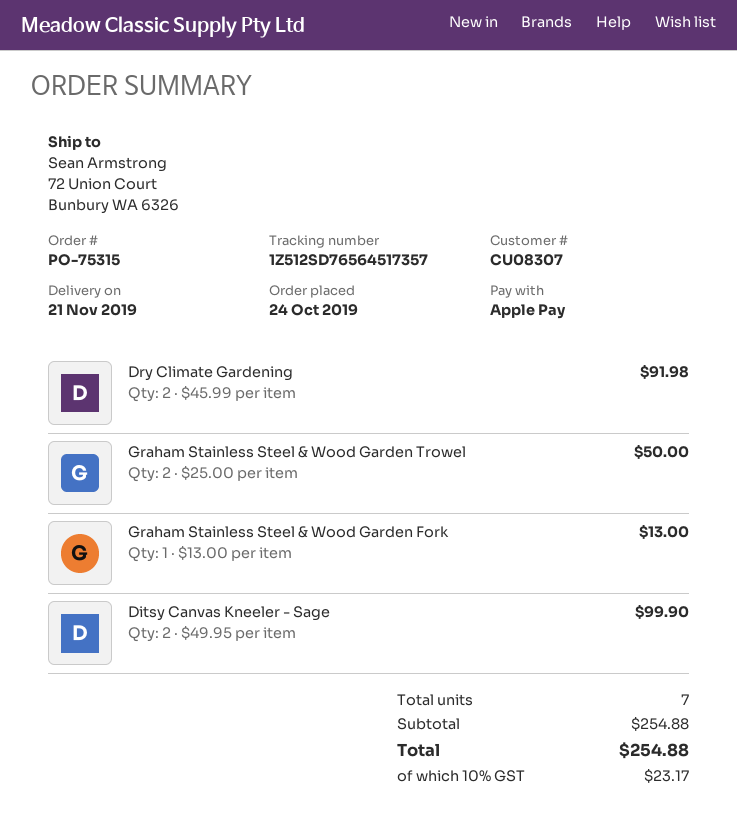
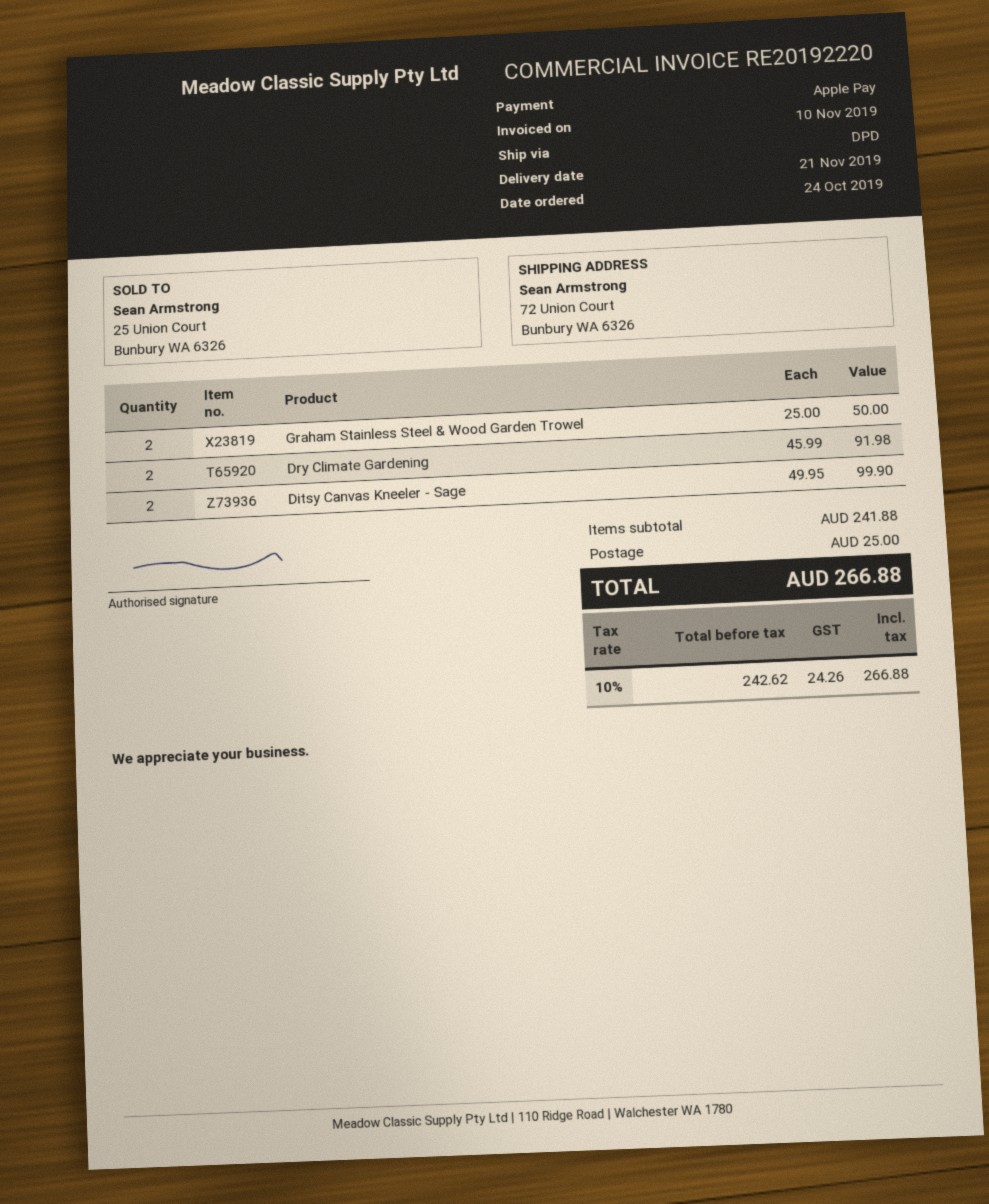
Graham Stainless Steel & Wood Garden Fork: 1 x 13.00 = 13.00 -> none
subtotal: 254.88 -> 241.88
shipping: none -> 25.00
tax: 10% = 23.17 -> 10% = 24.26
total: 254.88 -> 266.88

